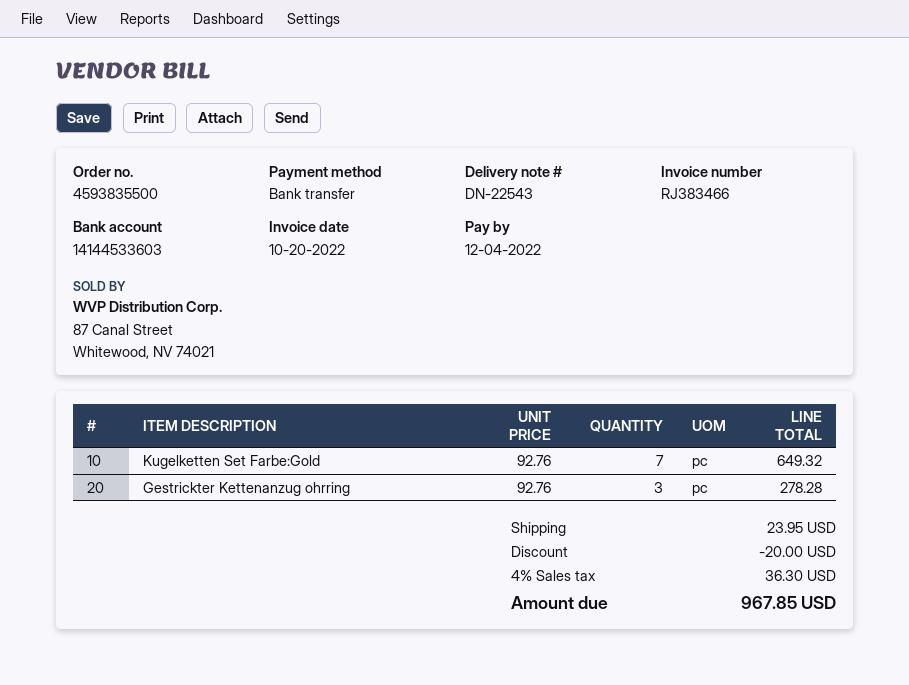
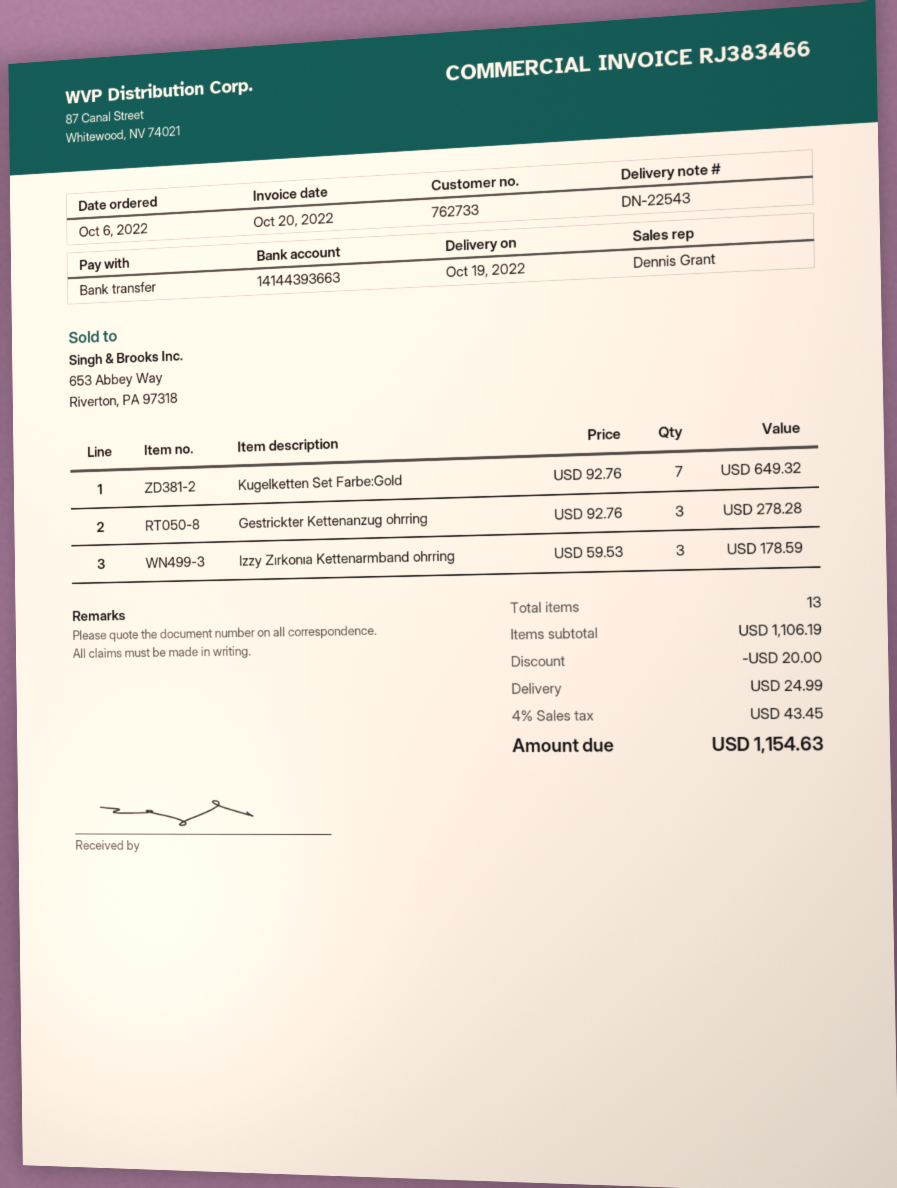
bank account: 14144533603 -> 14144393663
Izzy Zırkonıa Kettenarmband ohrring: none -> 3 x 59.53 = 178.59
shipping: 23.95 -> 24.99
tax: 4% = 36.30 -> 4% = 43.45
total: 967.85 -> 1154.63

